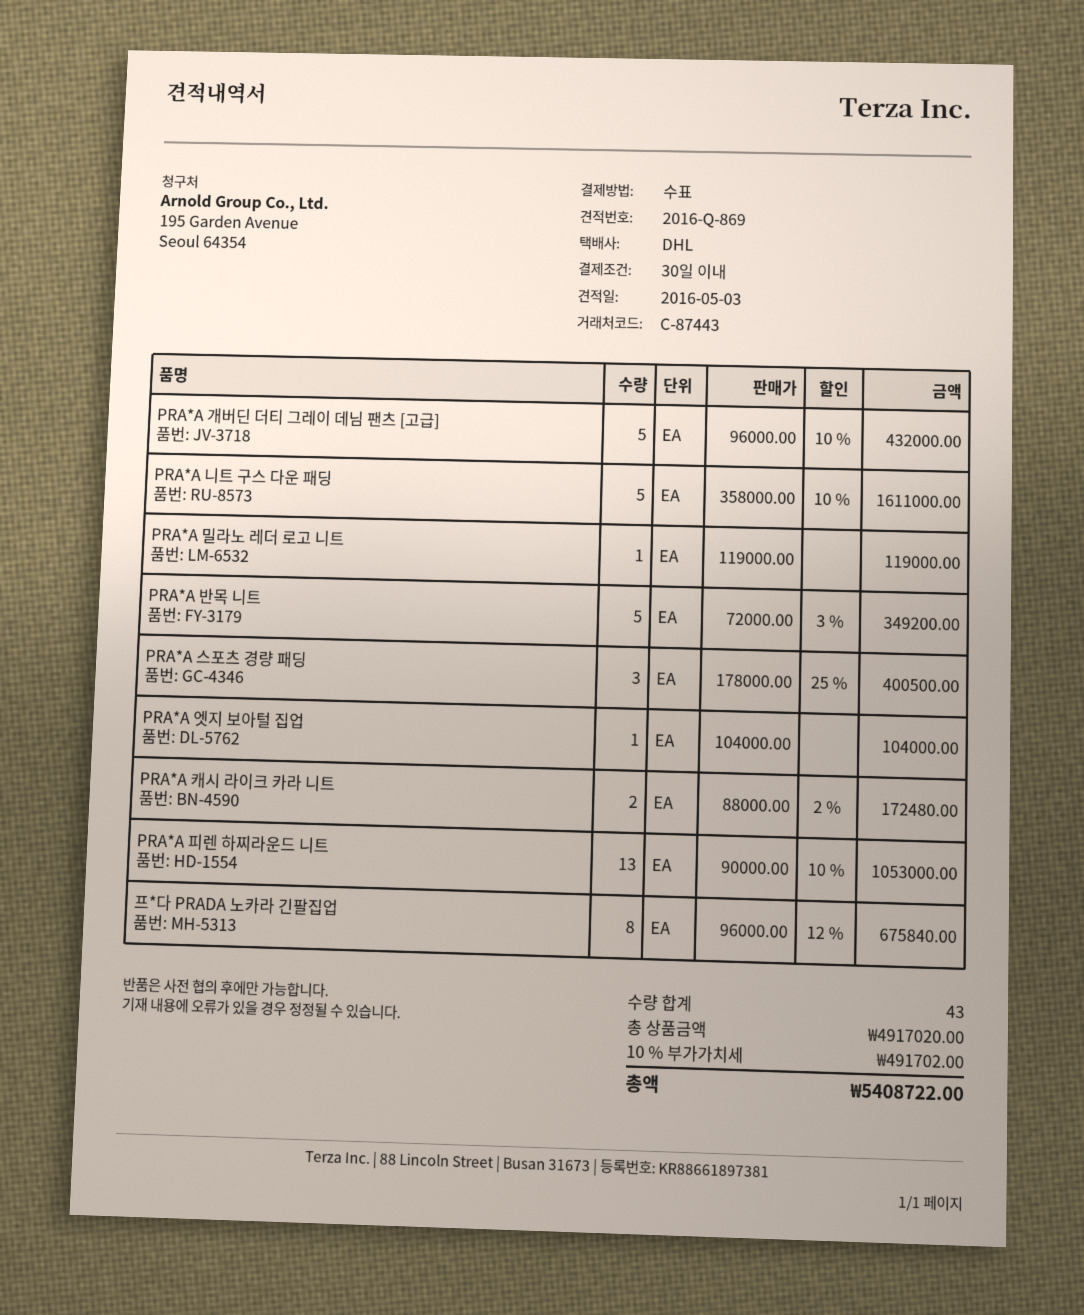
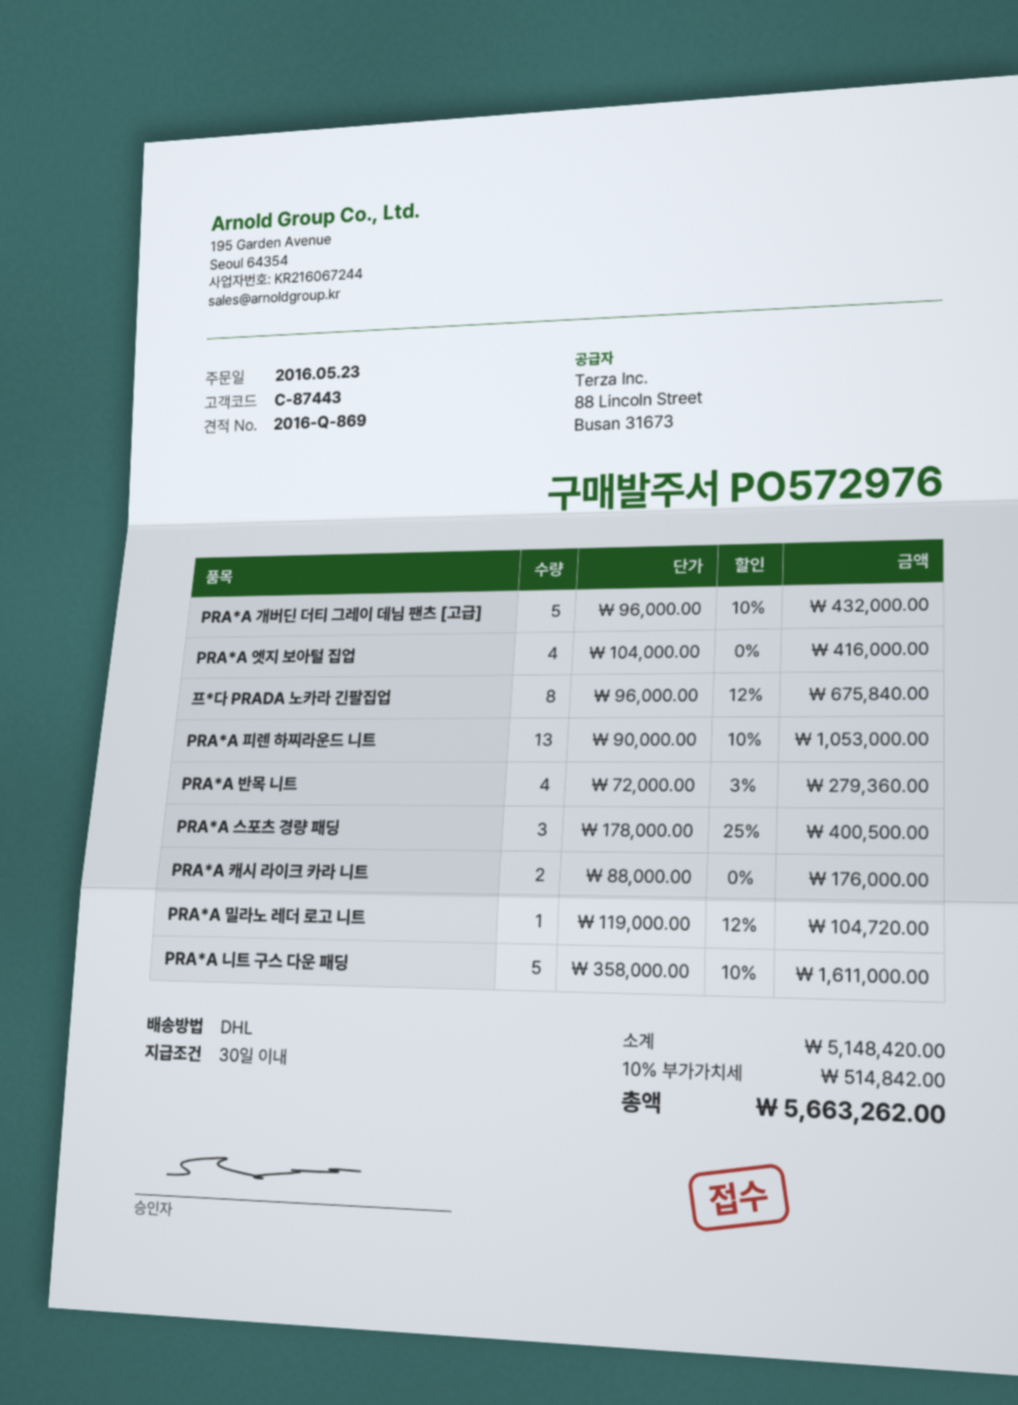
PRA*A 밀라노 레더 로고 니트: 1 x 119000.00 = 119000.00 -> 1 x 119000.00 - 12% = 104720.00
PRA*A 반목 니트: 5 x 72000.00 - 3% = 349200.00 -> 4 x 72000.00 - 3% = 279360.00
PRA*A 엣지 보아털 집업: 1 x 104000.00 = 104000.00 -> 4 x 104000.00 = 416000.00
PRA*A 캐시 라이크 카라 니트: 2 x 88000.00 - 2% = 172480.00 -> 2 x 88000.00 = 176000.00
subtotal: 4917020.00 -> 5148420.00
tax: 10% = 491702.00 -> 10% = 514842.00
total: 5408722.00 -> 5663262.00

